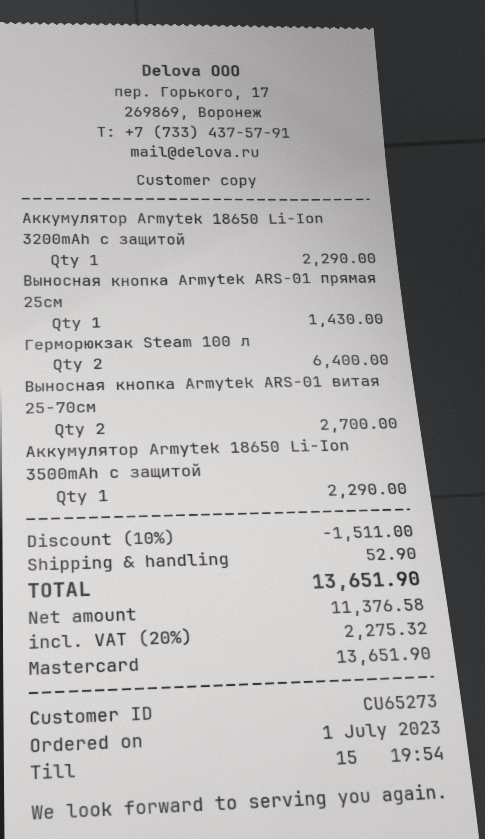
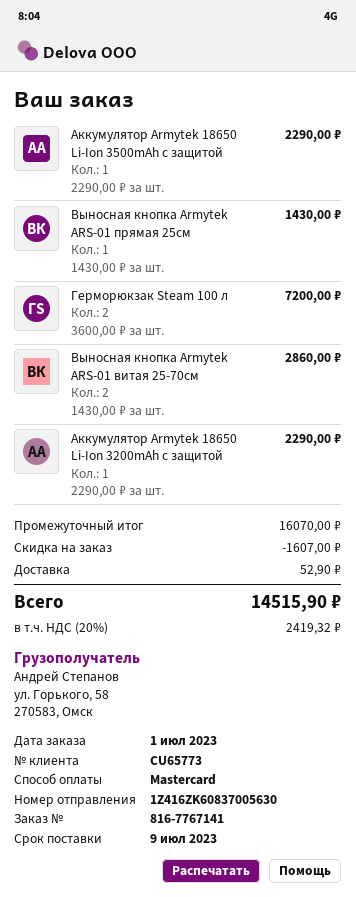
customer number: CU65273 -> CU65773
Герморюкзак Steam 100 л: 2 for 6400.00 -> 2 for 7200.00
Выносная кнопка Armytek ARS-01 витая 25-70см: 2 for 2700.00 -> 2 for 2860.00
discount: 1511.00 -> 1607.00
tax: 20% = 2275.32 -> 20% = 2419.32
total: 13651.90 -> 14515.90

